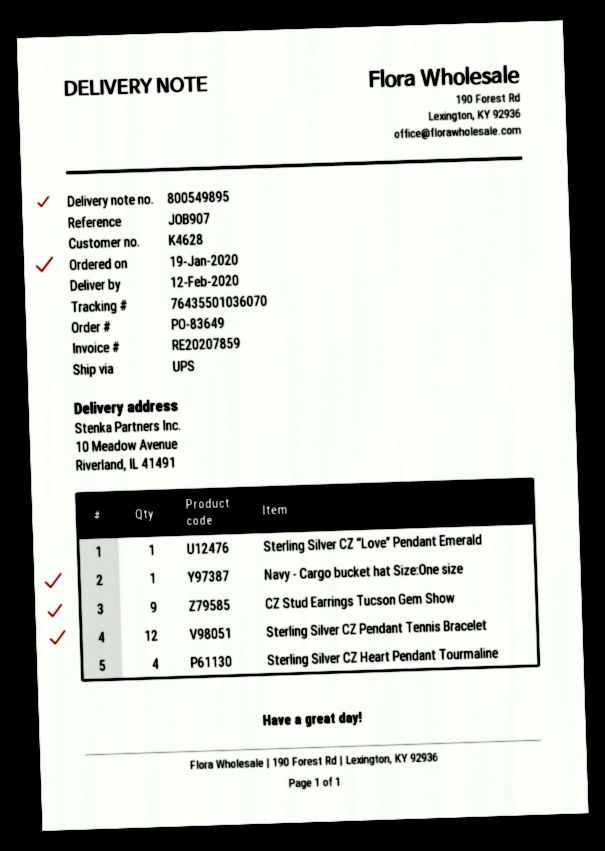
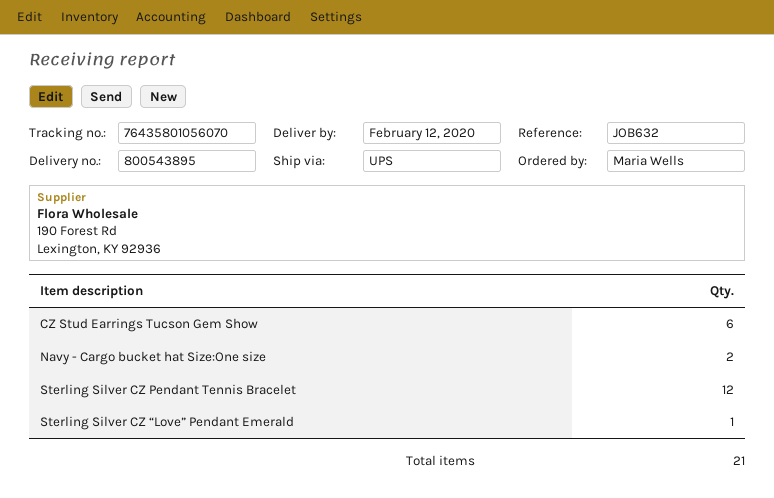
delivery note number: 800549895 -> 800543895
reference: JOB907 -> JOB632
tracking number: 76435501036070 -> 76435801056070
Navy - Cargo bucket hat Size:One size: 1 -> 2
CZ Stud Earrings Tucson Gem Show: 9 -> 6
Sterling Silver CZ Heart Pendant Tourmaline: 4 -> none

